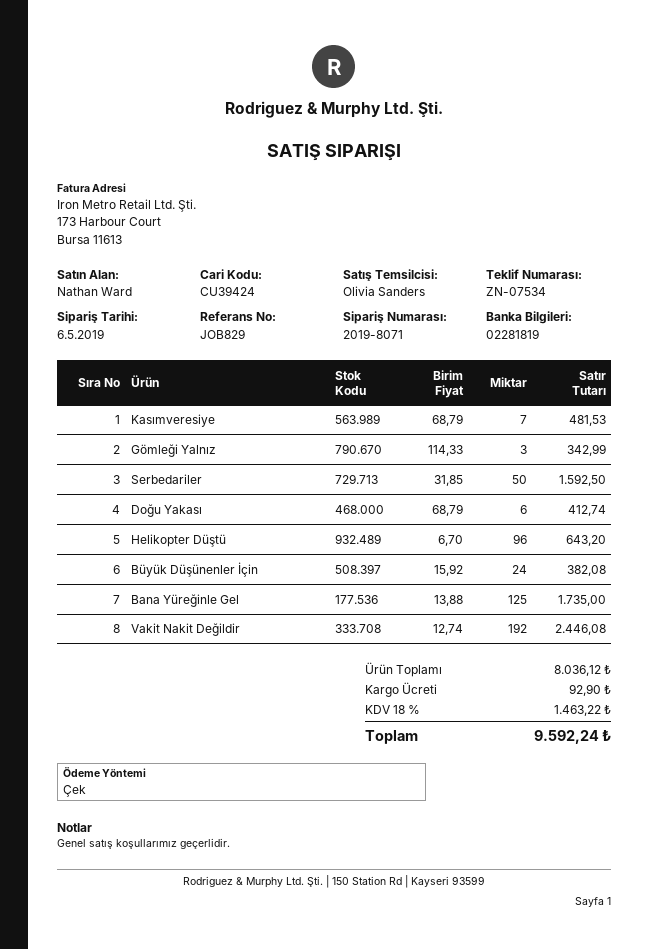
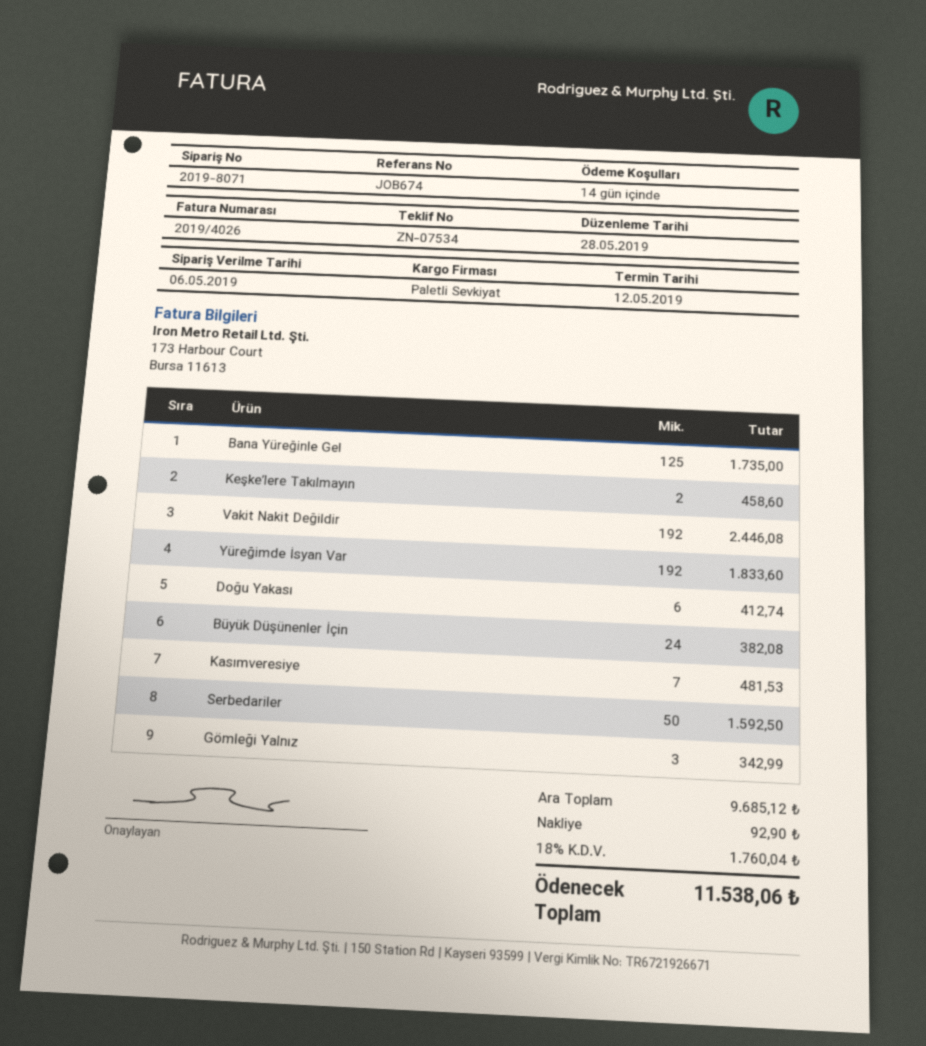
reference: JOB829 -> JOB674
Helikopter Düştü: 96 for 643.20 -> none
Keşke’lere Takılmayın: none -> 2 for 458.60
Yüreğimde İsyan Var: none -> 192 for 1833.60
subtotal: 8036.12 -> 9685.12
tax: 18% = 1463.22 -> 18% = 1760.04
total: 9592.24 -> 11538.06

